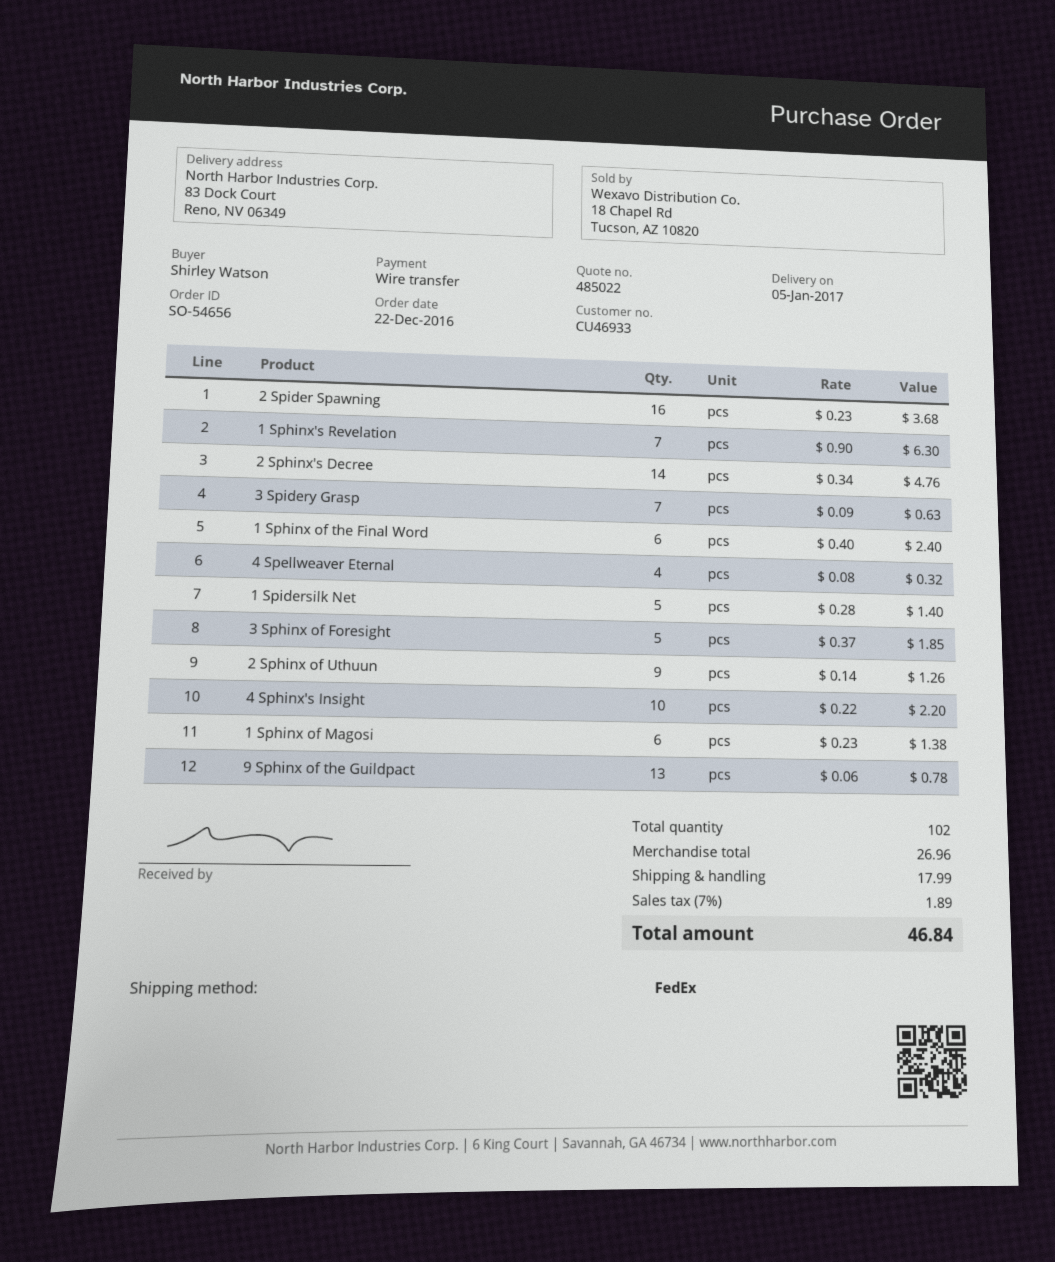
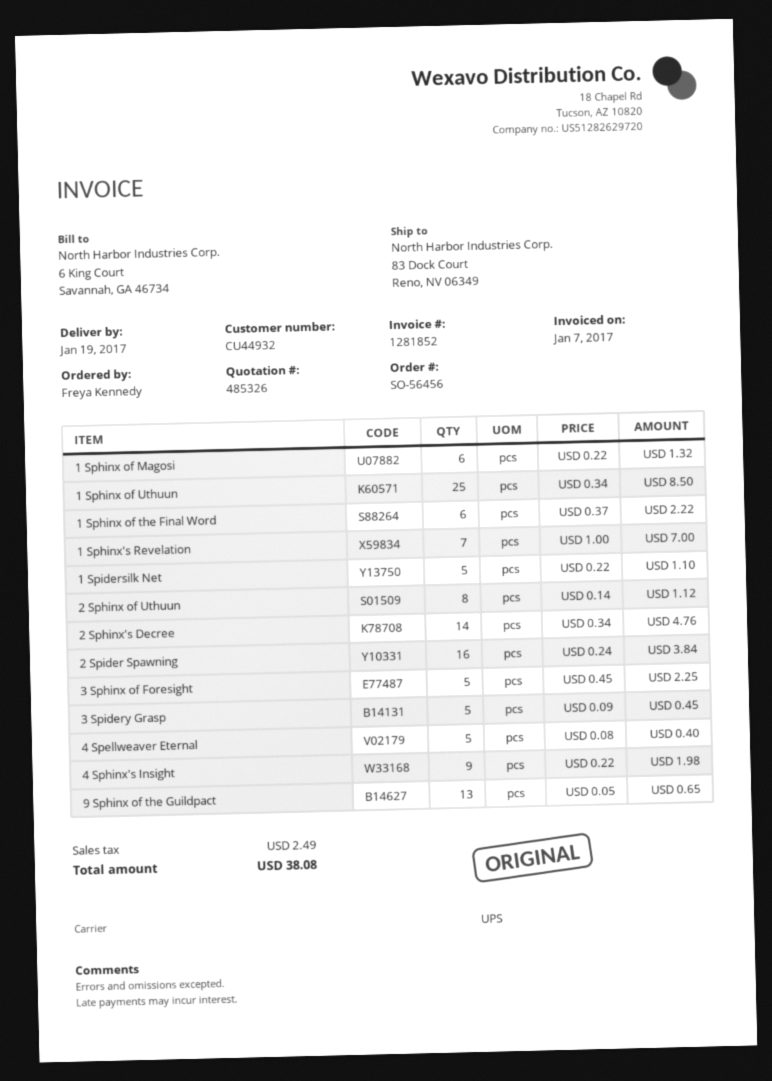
quote number: 485022 -> 485326
order number: SO-54656 -> SO-56456
delivery date: 2017-01-05 -> 2017-01-19
customer number: CU46933 -> CU44932
ordered by: Shirley Watson -> Freya Kennedy
shipping method: FedEx -> UPS
2 Spider Spawning: 16 x 0.23 = 3.68 -> 16 x 0.24 = 3.84
1 Sphinx's Revelation: 7 x 0.90 = 6.30 -> 7 x 1.00 = 7.00
3 Spidery Grasp: 7 x 0.09 = 0.63 -> 5 x 0.09 = 0.45
1 Sphinx of the Final Word: 6 x 0.40 = 2.40 -> 6 x 0.37 = 2.22
4 Spellweaver Eternal: 4 x 0.08 = 0.32 -> 5 x 0.08 = 0.40
1 Spidersilk Net: 5 x 0.28 = 1.40 -> 5 x 0.22 = 1.10
3 Sphinx of Foresight: 5 x 0.37 = 1.85 -> 5 x 0.45 = 2.25
2 Sphinx of Uthuun: 9 x 0.14 = 1.26 -> 8 x 0.14 = 1.12
4 Sphinx's Insight: 10 x 0.22 = 2.20 -> 9 x 0.22 = 1.98
1 Sphinx of Magosi: 6 x 0.23 = 1.38 -> 6 x 0.22 = 1.32
9 Sphinx of the Guildpact: 13 x 0.06 = 0.78 -> 13 x 0.05 = 0.65
1 Sphinx of Uthuun: none -> 25 x 0.34 = 8.50
shipping: 17.99 -> none
tax: 1.89 -> 2.49
total: 46.84 -> 38.08

